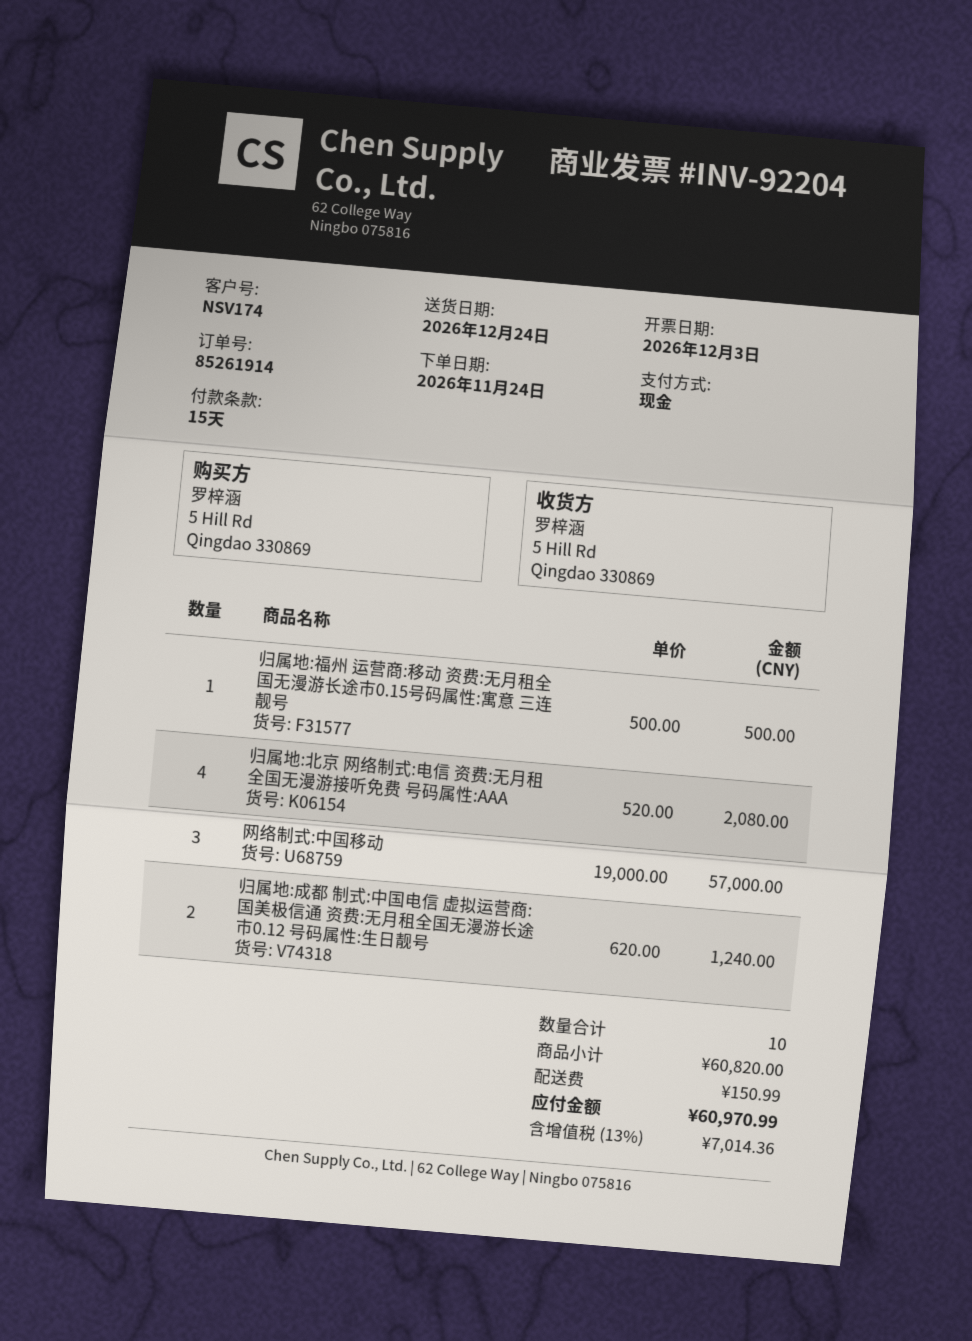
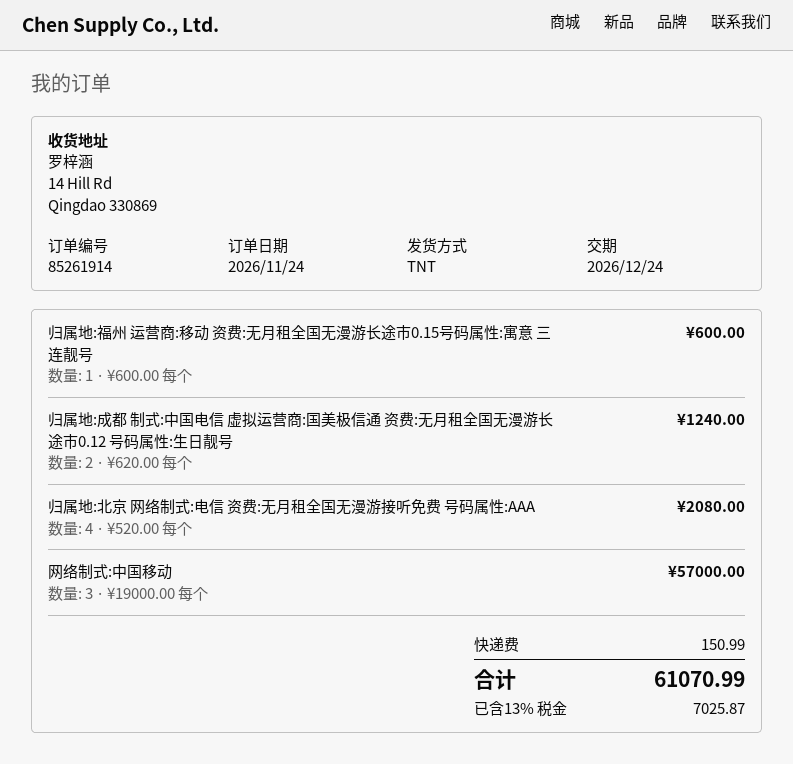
ship to: 5 Hill Rd, Qingdao 330869 -> 14 Hill Rd, Qingdao 330869
归属地:福州 运营商:移动 资费:无月租全国无漫游长途市0.15号码属性:寓意 三连靓号: 1 x 500.00 = 500.00 -> 1 x 600.00 = 600.00
tax: 13% = 7014.36 -> 13% = 7025.87
total: 60970.99 -> 61070.99

